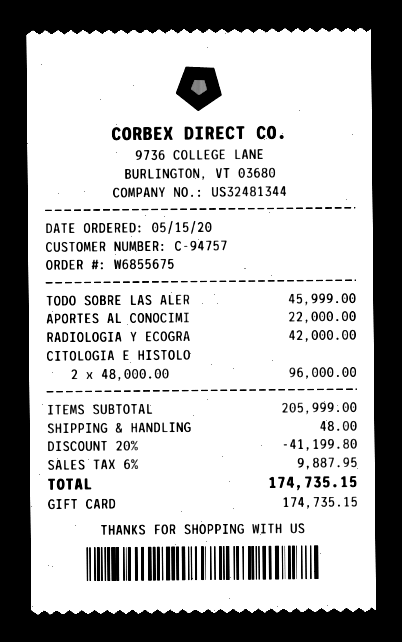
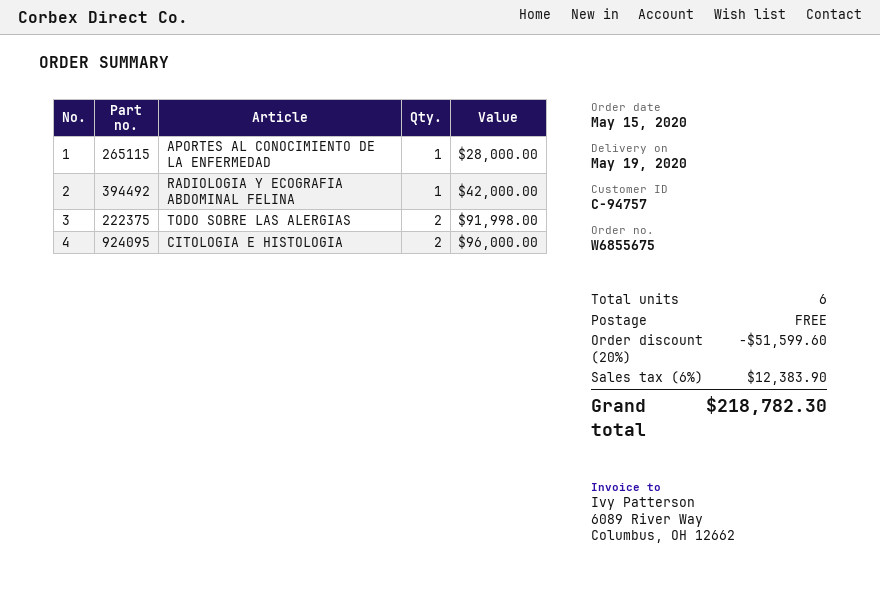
TODO SOBRE LAS ALER: 1 for 45999.00 -> 2 for 91998.00
APORTES AL CONOCIMI: 1 for 22000.00 -> 1 for 28000.00
discount: 20% = 41199.80 -> 20% = 51599.60
shipping: 48.00 -> 0.00
tax: 6% = 9887.95 -> 6% = 12383.90
total: 174735.15 -> 218782.30

